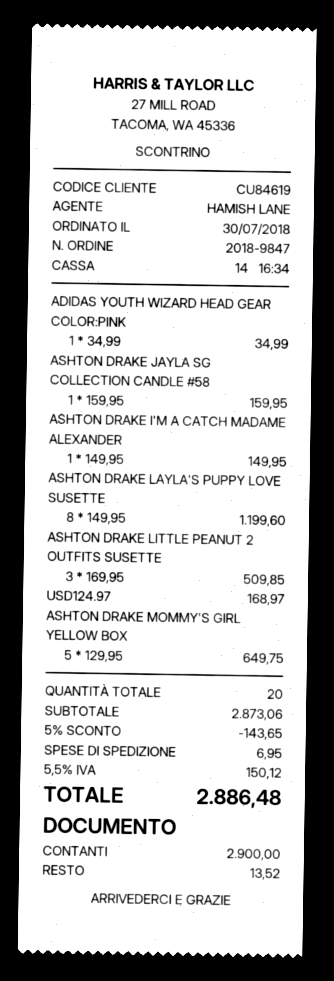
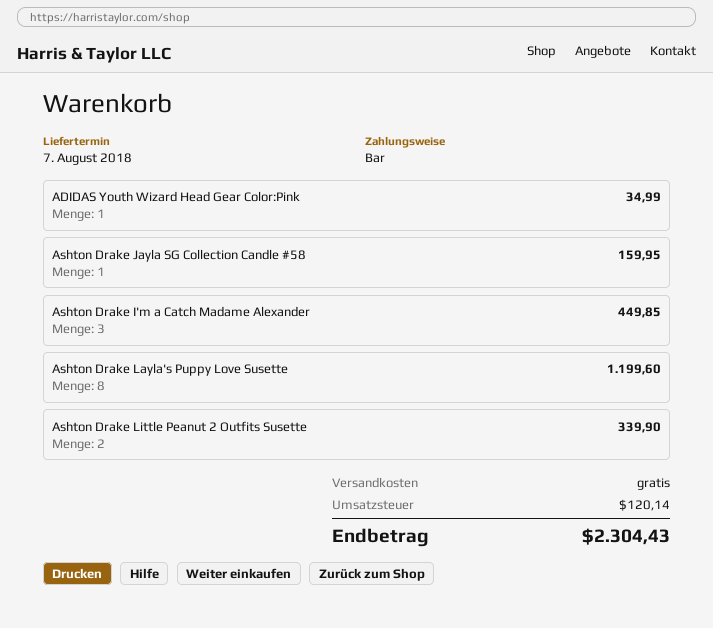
ASHTON DRAKE I'M A CATCH MADAME ALEXANDER: 1 for 149.95 -> 3 for 449.85
ASHTON DRAKE LITTLE PEANUT 2 OUTFITS SUSETTE: 3 for 509.85 -> 2 for 339.90
USD124.97: 1 for 168.97 -> none
ASHTON DRAKE MOMMY'S GIRL YELLOW BOX: 5 for 649.75 -> none
discount: 5% = 143.65 -> none
shipping: 6.95 -> 0.00
tax: 150.12 -> 120.14
total: 2886.48 -> 2304.43

